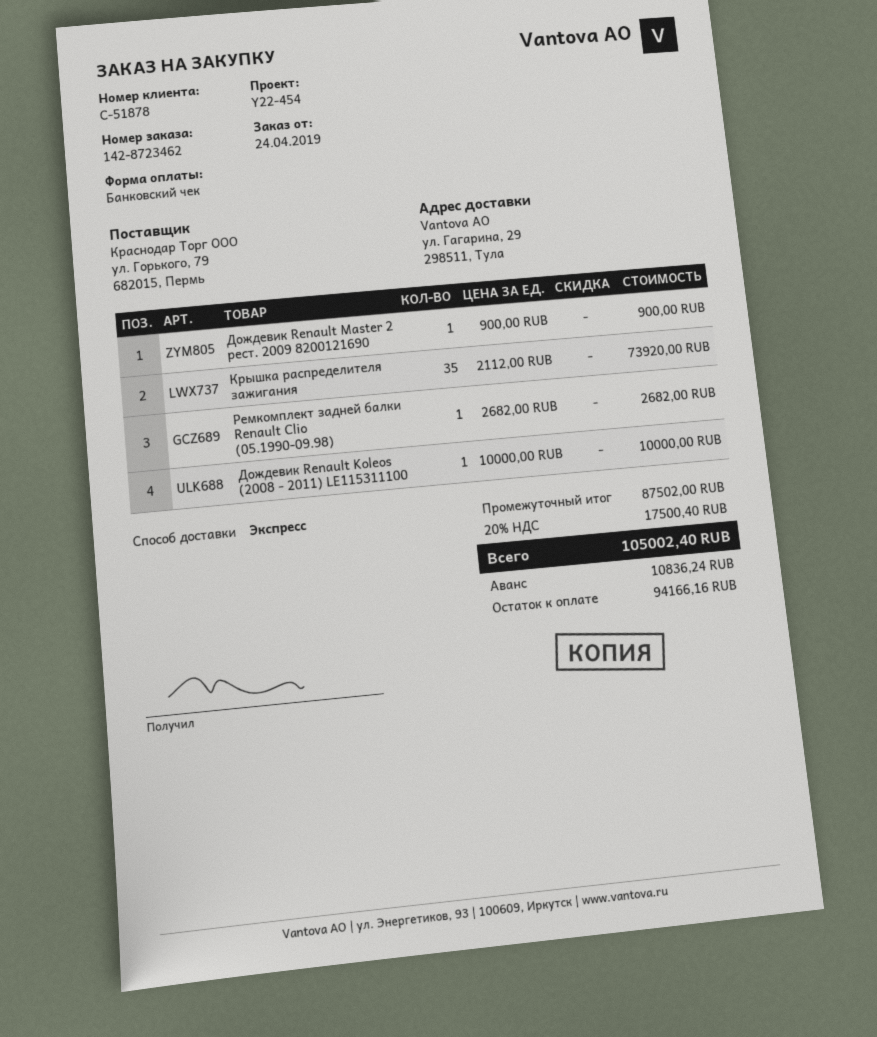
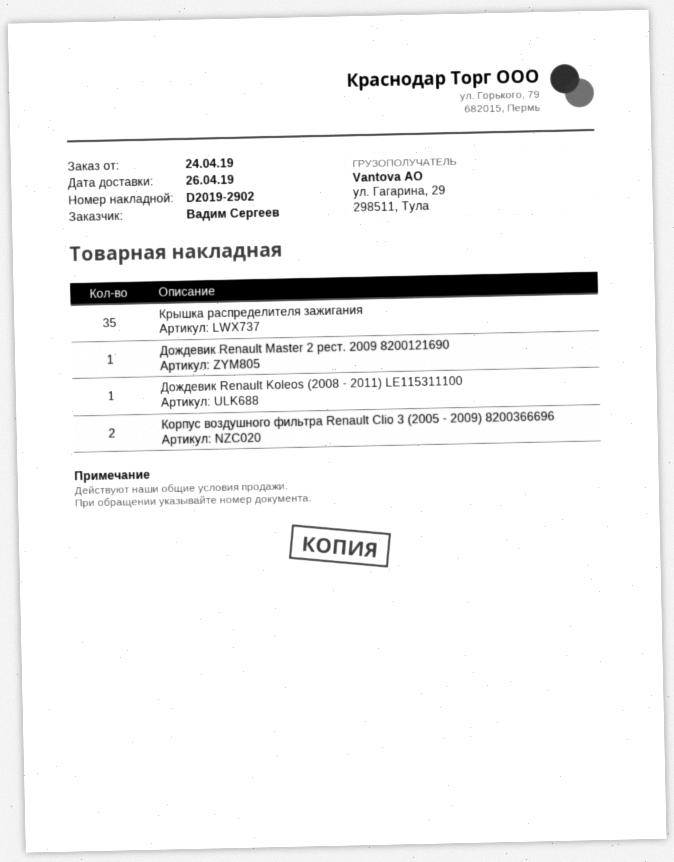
Ремкомплект задней балки Renault Clio (05.1990-09.98): 1 -> none
Корпус воздушногo фильтра Renault Clio 3 (2005 - 2009) 8200366696: none -> 2

